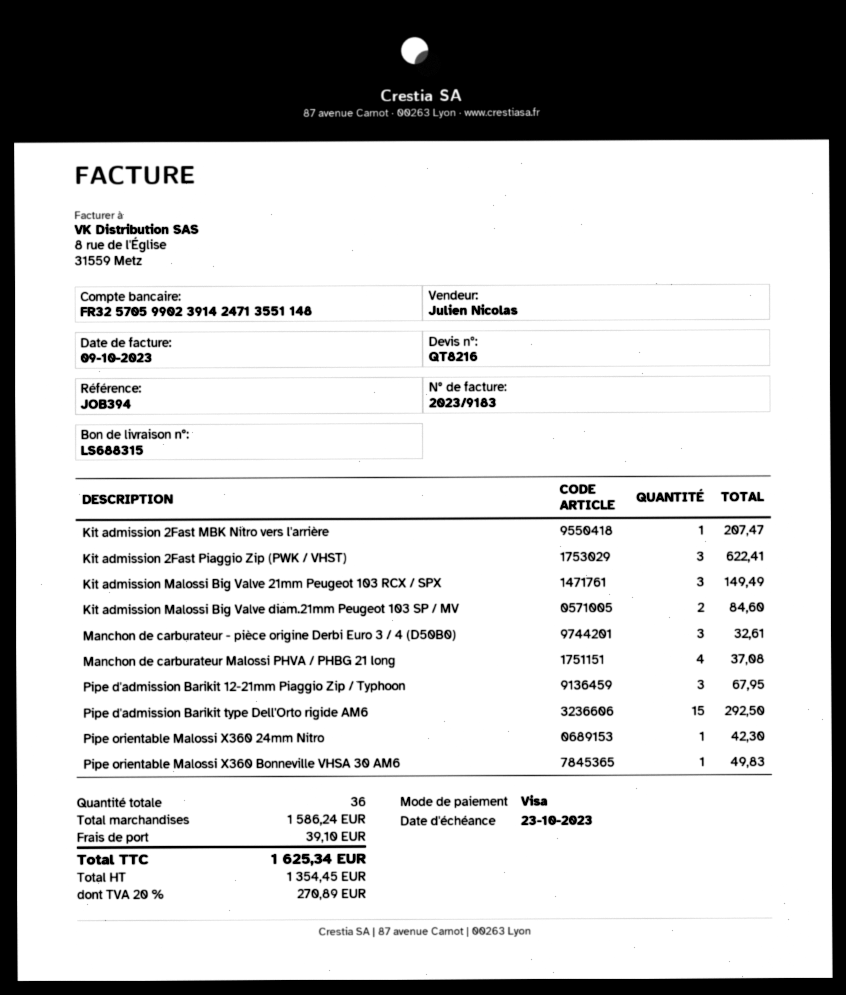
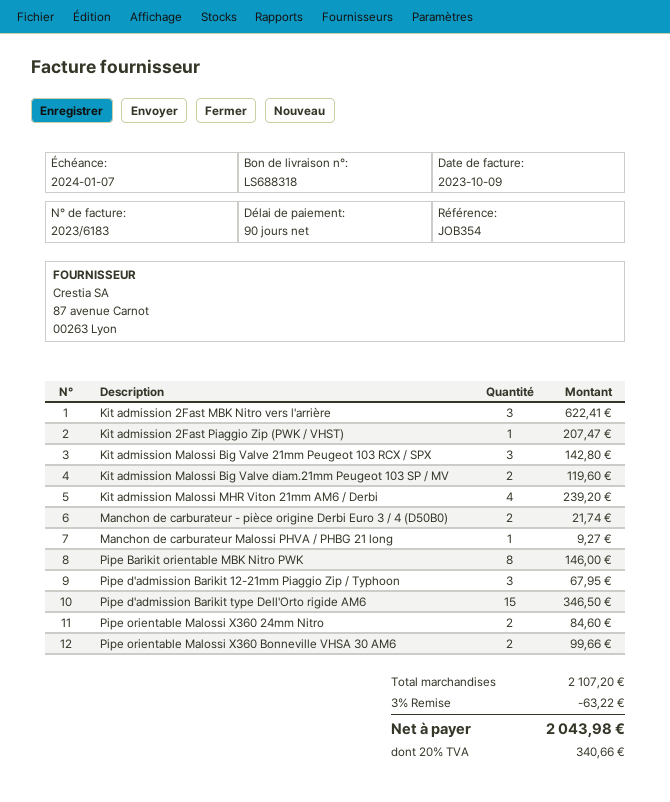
delivery note number: LS688315 -> LS688318
invoice number: 2023/9183 -> 2023/6183
due date: 2023-10-23 -> 2024-01-07
reference: JOB394 -> JOB354
Kit admission 2Fast MBK Nitro vers l'arrière: 1 for 207.47 -> 3 for 622.41
Kit admission 2Fast Piaggio Zip (PWK / VHST): 3 for 622.41 -> 1 for 207.47
Kit admission Malossi Big Valve 21mm Peugeot 103 RCX / SPX: 3 for 149.49 -> 3 for 142.80
Kit admission Malossi Big Valve diam.21mm Peugeot 103 SP / MV: 2 for 84.60 -> 2 for 119.60
Manchon de carburateur - pièce origine Derbi Euro 3 / 4 (D50B0): 3 for 32.61 -> 2 for 21.74
Manchon de carburateur Malossi PHVA / PHBG 21 long: 4 for 37.08 -> 1 for 9.27
Pipe d'admission Barikit type Dell'Orto rigide AM6: 15 for 292.50 -> 15 for 346.50
Pipe orientable Malossi X360 24mm Nitro: 1 for 42.30 -> 2 for 84.60
Pipe orientable Malossi X360 Bonneville VHSA 30 AM6: 1 for 49.83 -> 2 for 99.66
Kit admission Malossi MHR Viton 21mm AM6 / Derbi: none -> 4 for 239.20
Pipe Barikit orientable MBK Nitro PWK: none -> 8 for 146.00
subtotal: 1586.24 -> 2107.20
discount: none -> 3% = 63.22
shipping: 39.10 -> none
tax: 20% = 270.89 -> 20% = 340.66
total: 1625.34 -> 2043.98

